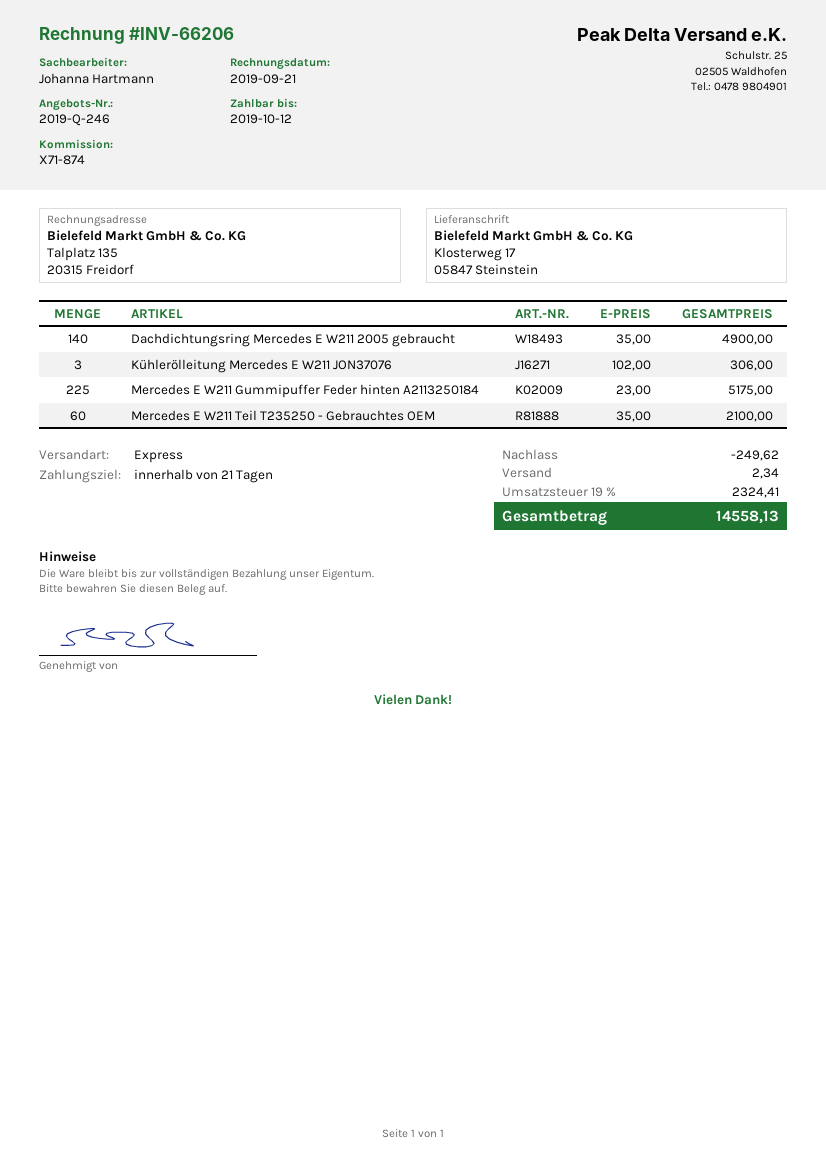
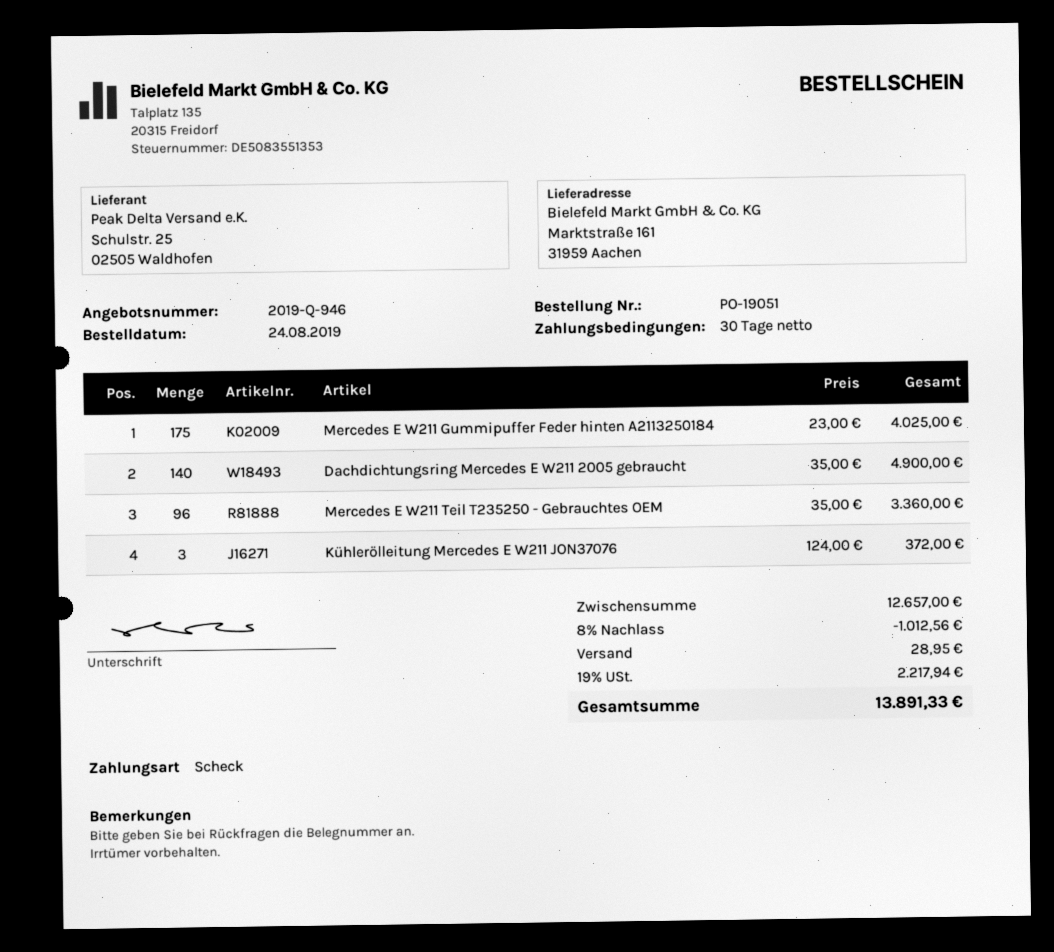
quote number: 2019-Q-246 -> 2019-Q-946
payment terms: 21 days -> 30 days
ship to: Klosterweg 17, 05847 Steinstein -> Marktstraße 161, 31959 Aachen
Kühlerölleitung Mercedes E W211 JON37076: 3 x 102.00 = 306.00 -> 3 x 124.00 = 372.00
Mercedes E W211 Gummipuffer Feder hinten A2113250184: 225 x 23.00 = 5175.00 -> 175 x 23.00 = 4025.00
Mercedes E W211 Teil T235250 - Gebrauchtes OEM: 60 x 35.00 = 2100.00 -> 96 x 35.00 = 3360.00
discount: 249.62 -> 1012.56
shipping: 2.34 -> 28.95
tax: 19% = 2324.41 -> 19% = 2217.94
total: 14558.13 -> 13891.33

